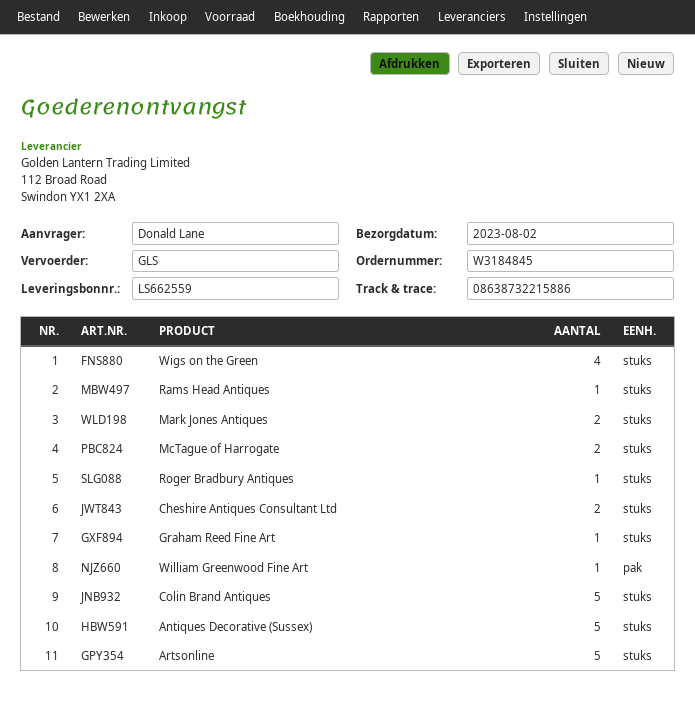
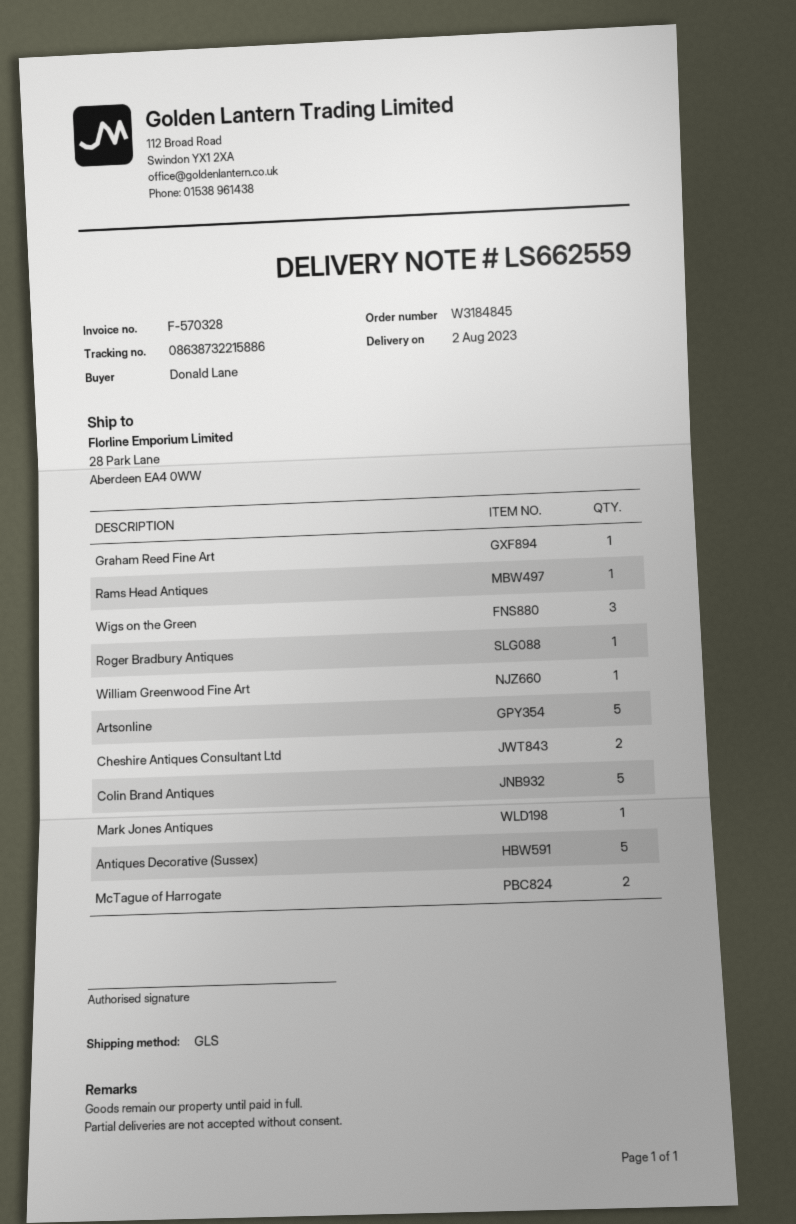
Wigs on the Green: 4 -> 3
Mark Jones Antiques: 2 -> 1

